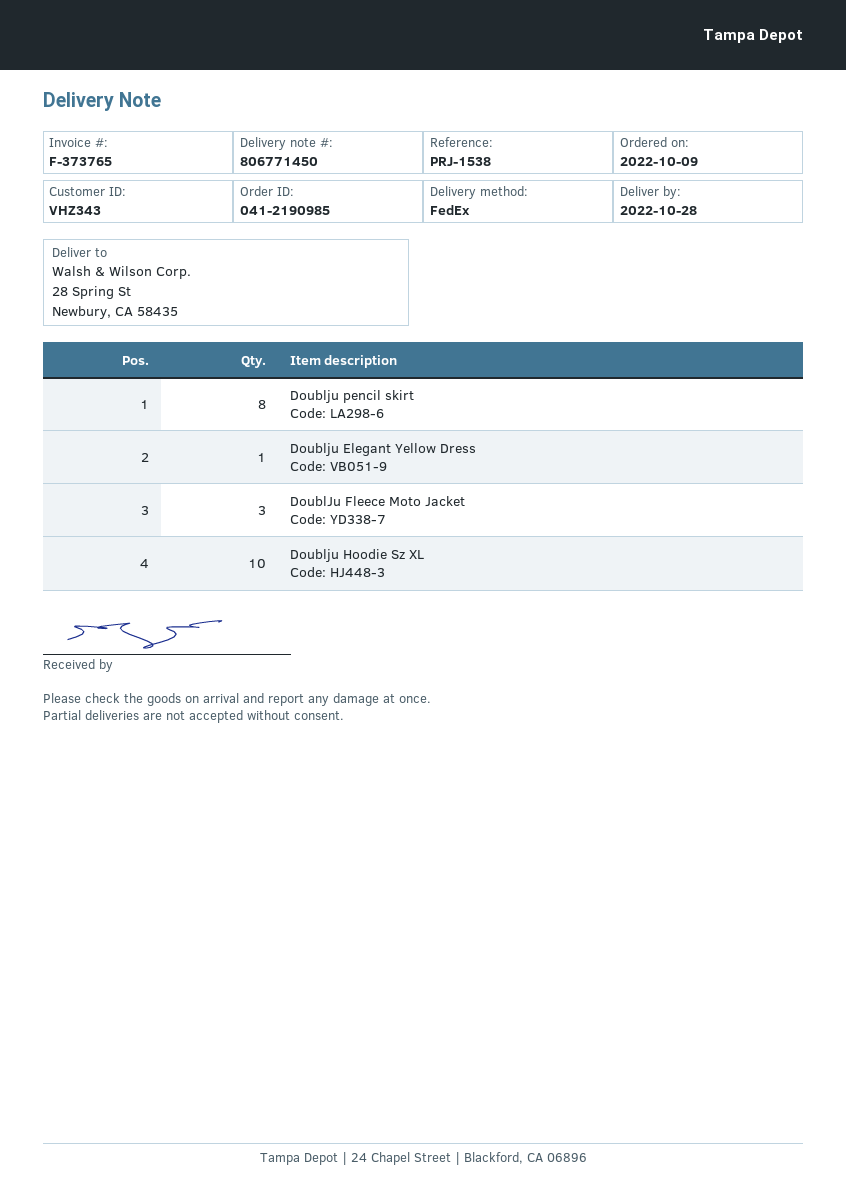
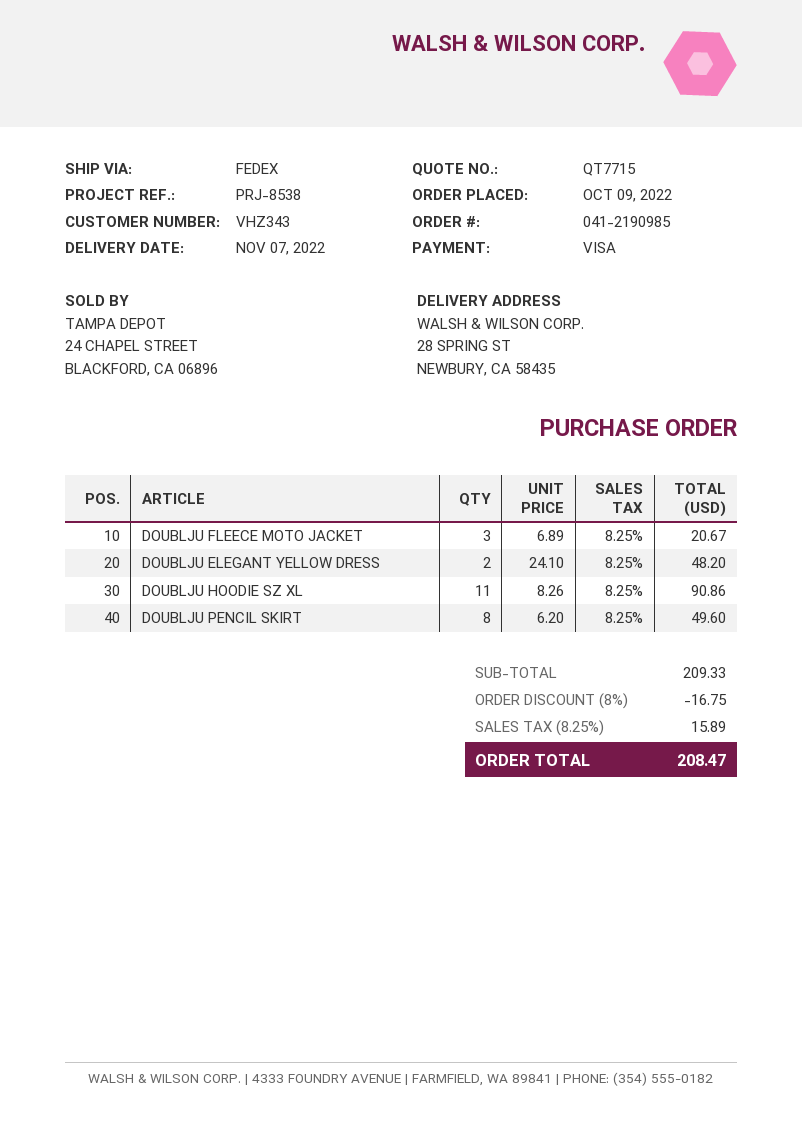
delivery date: 2022-10-28 -> 2022-11-07
reference: PRJ-1538 -> PRJ-8538
Doublju Elegant Yellow Dress: 1 -> 2
Doublju Hoodie Sz XL: 10 -> 11

